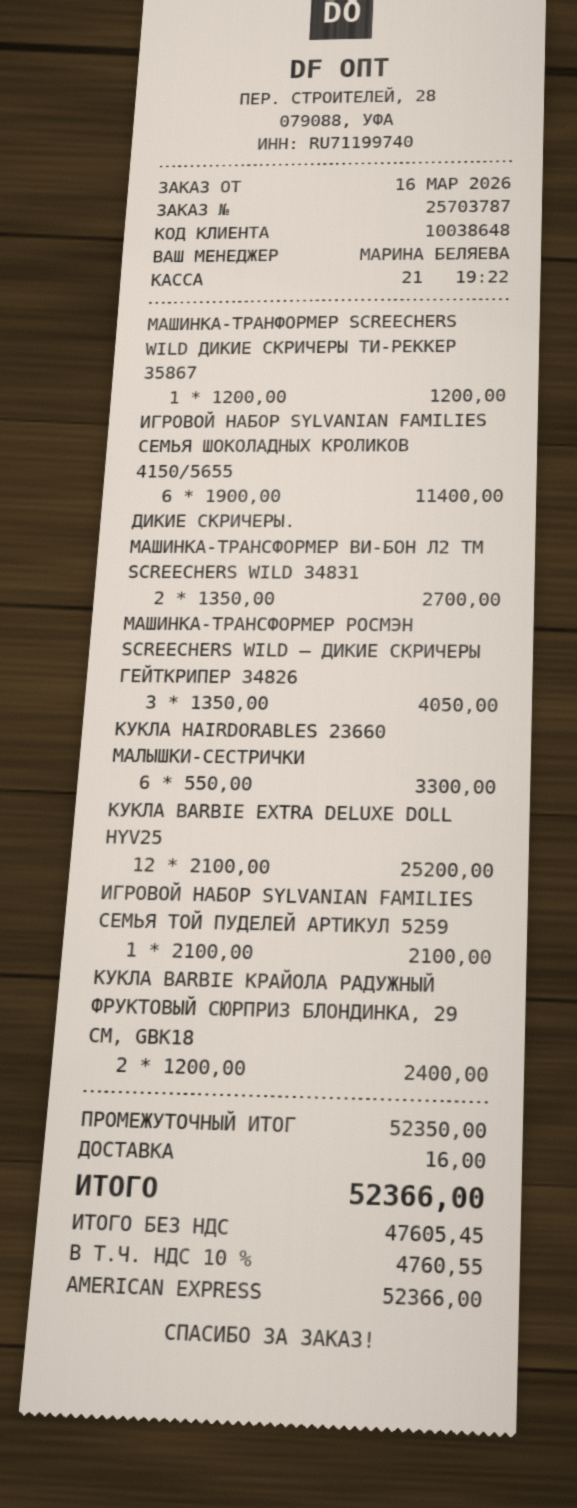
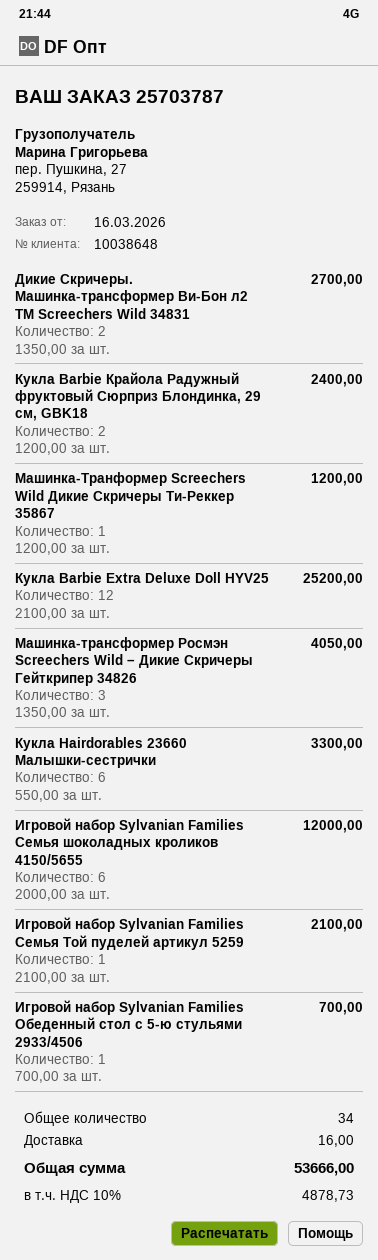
ИГРОВОЙ НАБОР SYLVANIAN FAMILIES СЕМЬЯ ШОКОЛАДНЫХ КРОЛИКОВ 4150/5655: 6 x 1900.00 = 11400.00 -> 6 x 2000.00 = 12000.00
Игровой набор Sylvanian Families Обеденный стол с 5-ю стульями 2933/4506: none -> 1 x 700.00 = 700.00
tax: 10% = 4760.55 -> 10% = 4878.73
total: 52366.00 -> 53666.00

